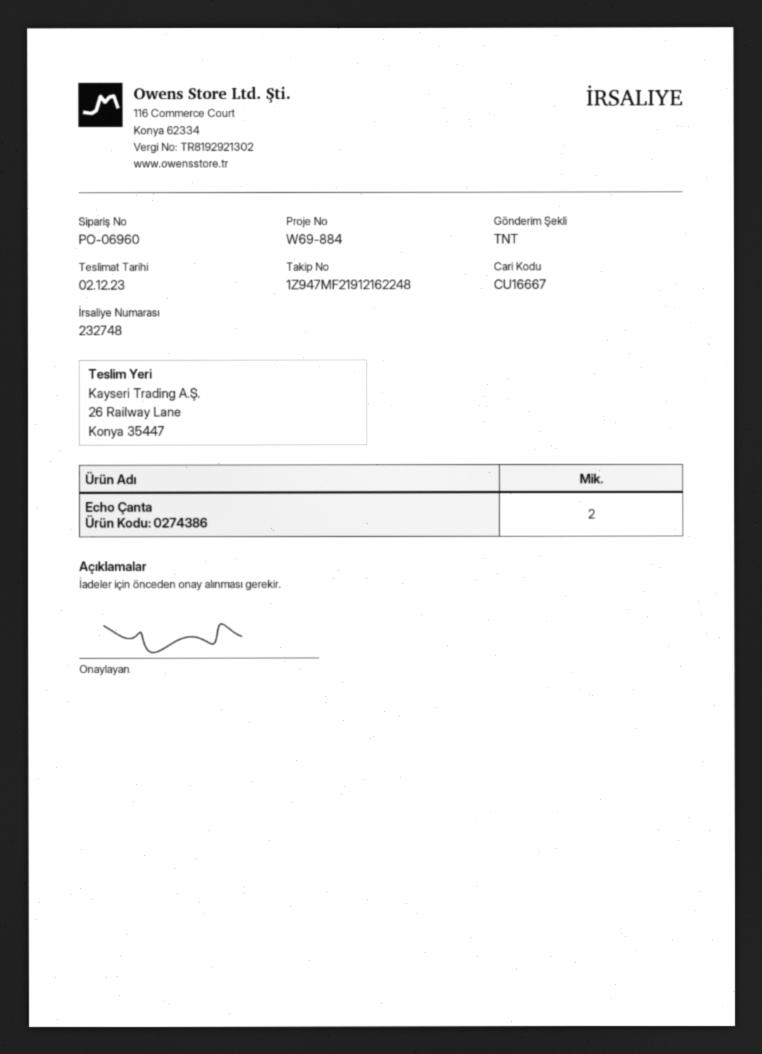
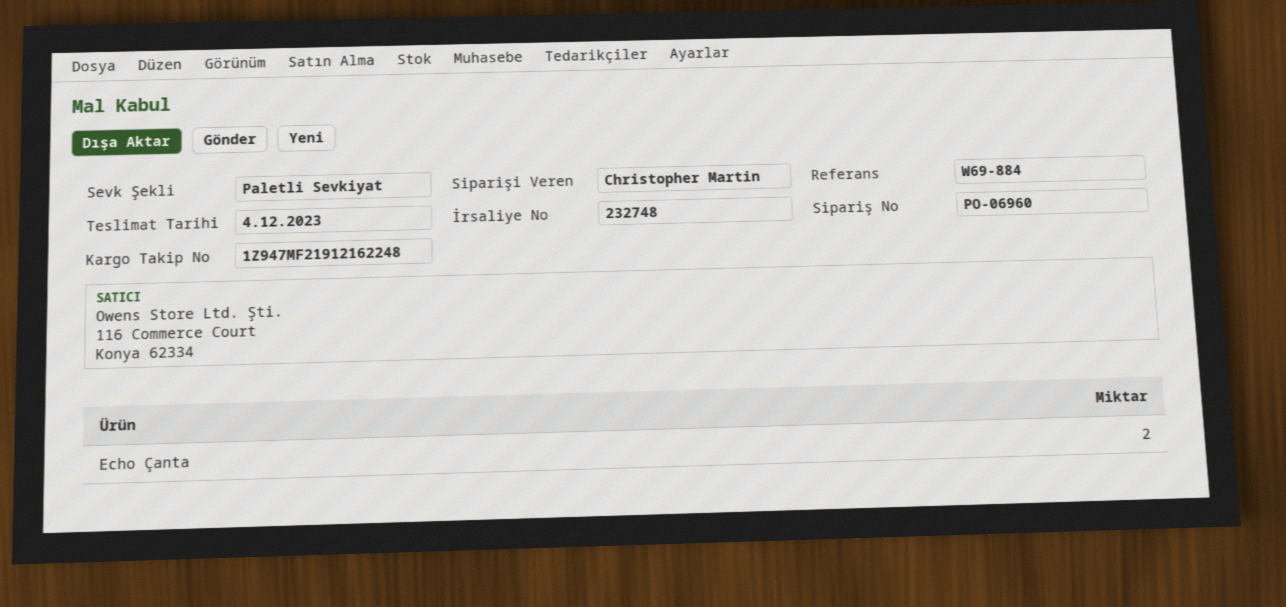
delivery date: 2023-12-02 -> 2023-12-04
shipping method: TNT -> pallet freight

